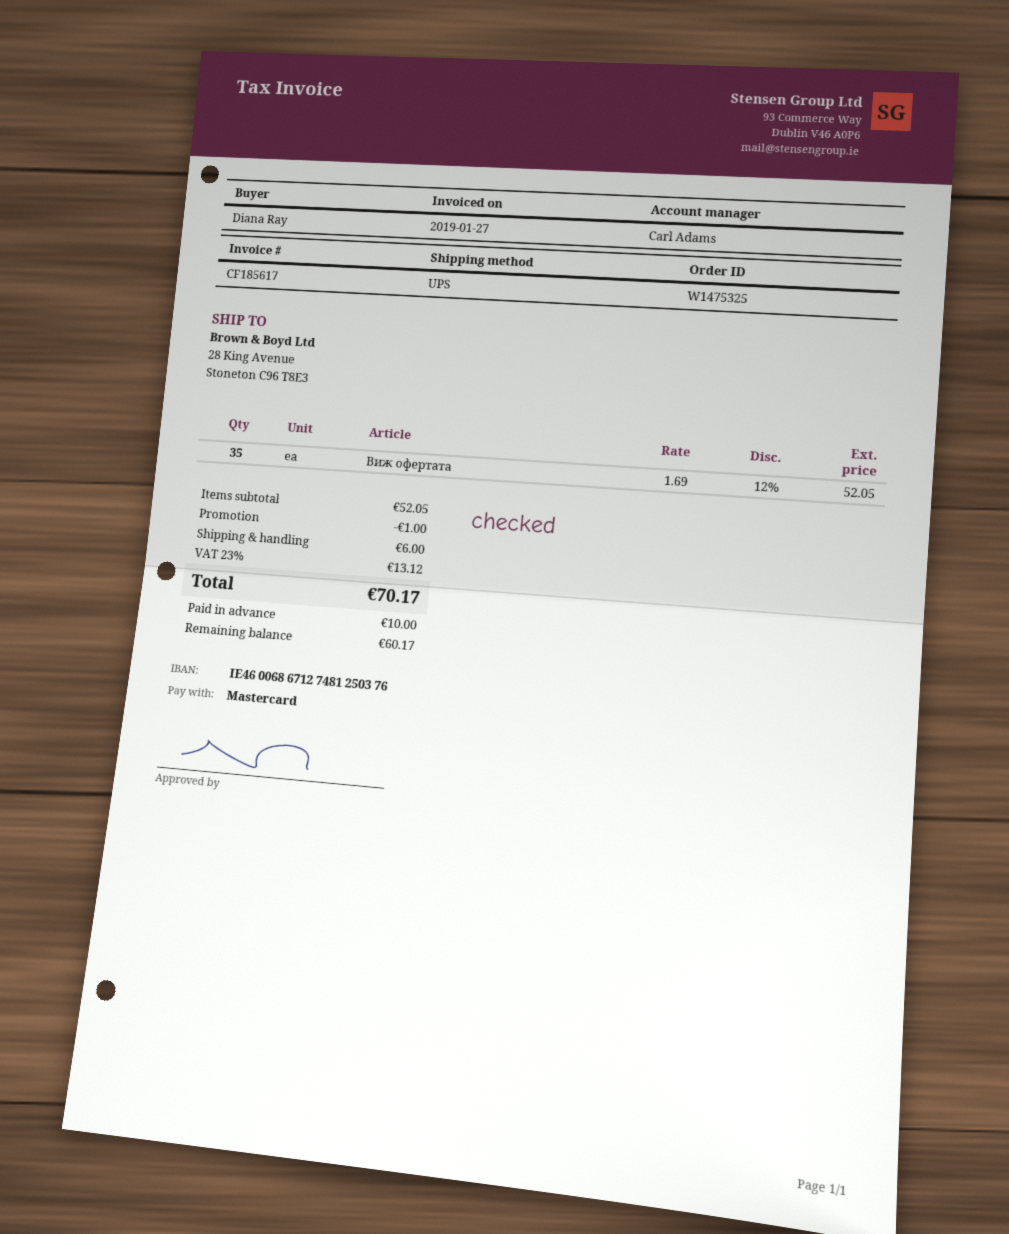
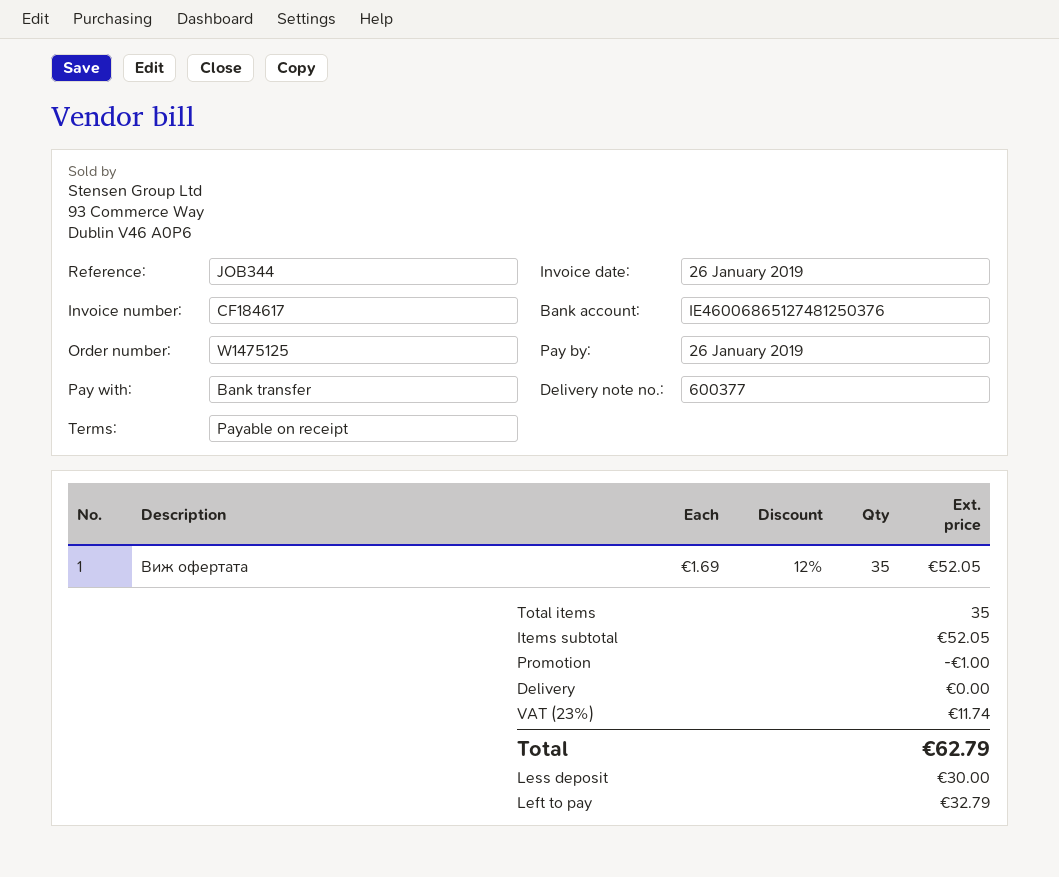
order number: W1475325 -> W1475125
invoice number: CF185617 -> CF184617
invoice date: 2019-01-27 -> 2019-01-26
payment method: Mastercard -> bank transfer
bank account: IE46006867127481250376 -> IE46006865127481250376
shipping: 6.00 -> 0.00
tax: 23% = 13.12 -> 23% = 11.74
total: 70.17 -> 62.79
deposit: 10.00 -> 30.00
balance: 60.17 -> 32.79

